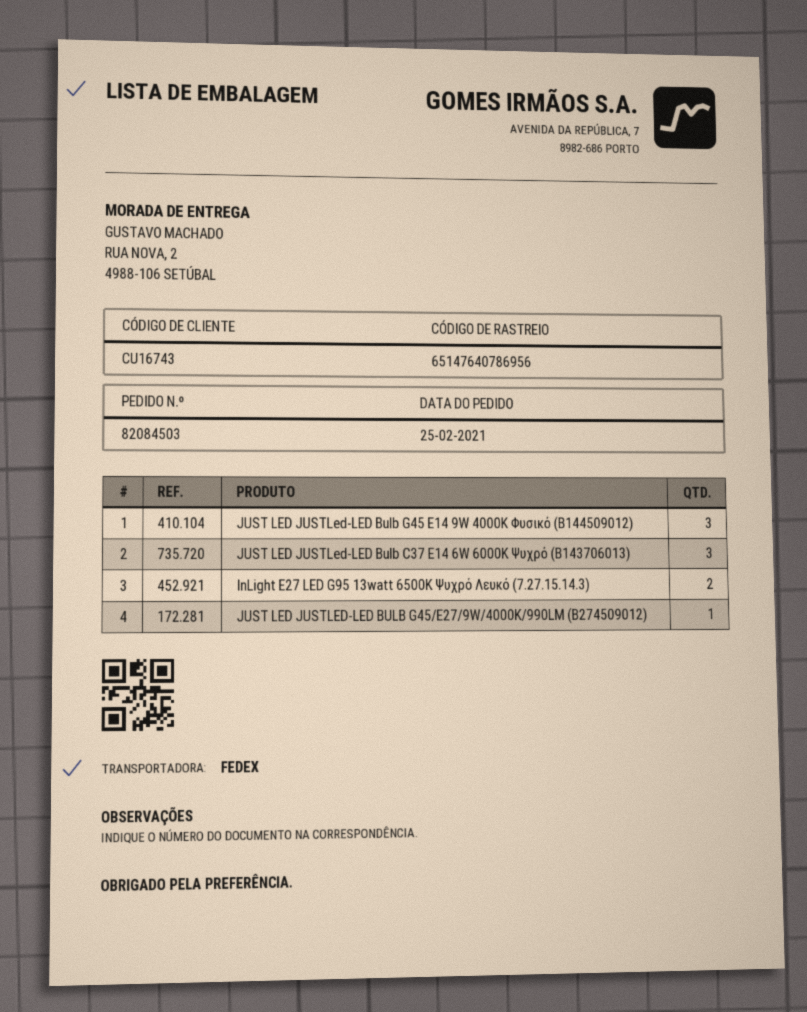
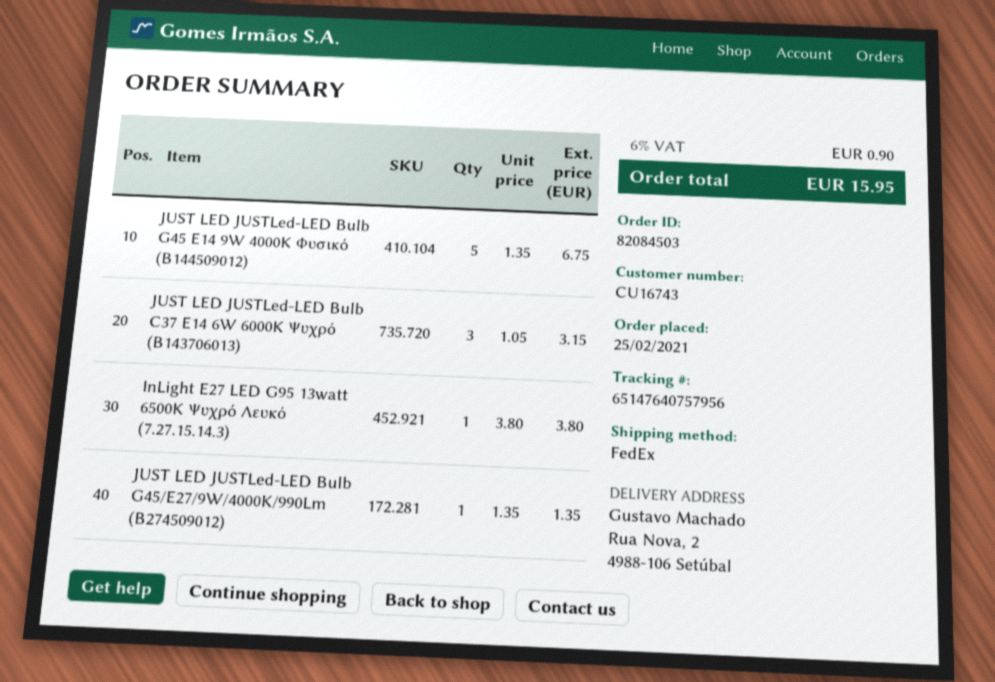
tracking number: 65147640786956 -> 65147640757956
JUST LED JUSTLed-LED Bulb G45 E14 9W 4000K Φυσικό (B144509012): 3 -> 5
InLight E27 LED G95 13watt 6500K Ψυχρό Λευκό (7.27.15.14.3): 2 -> 1

